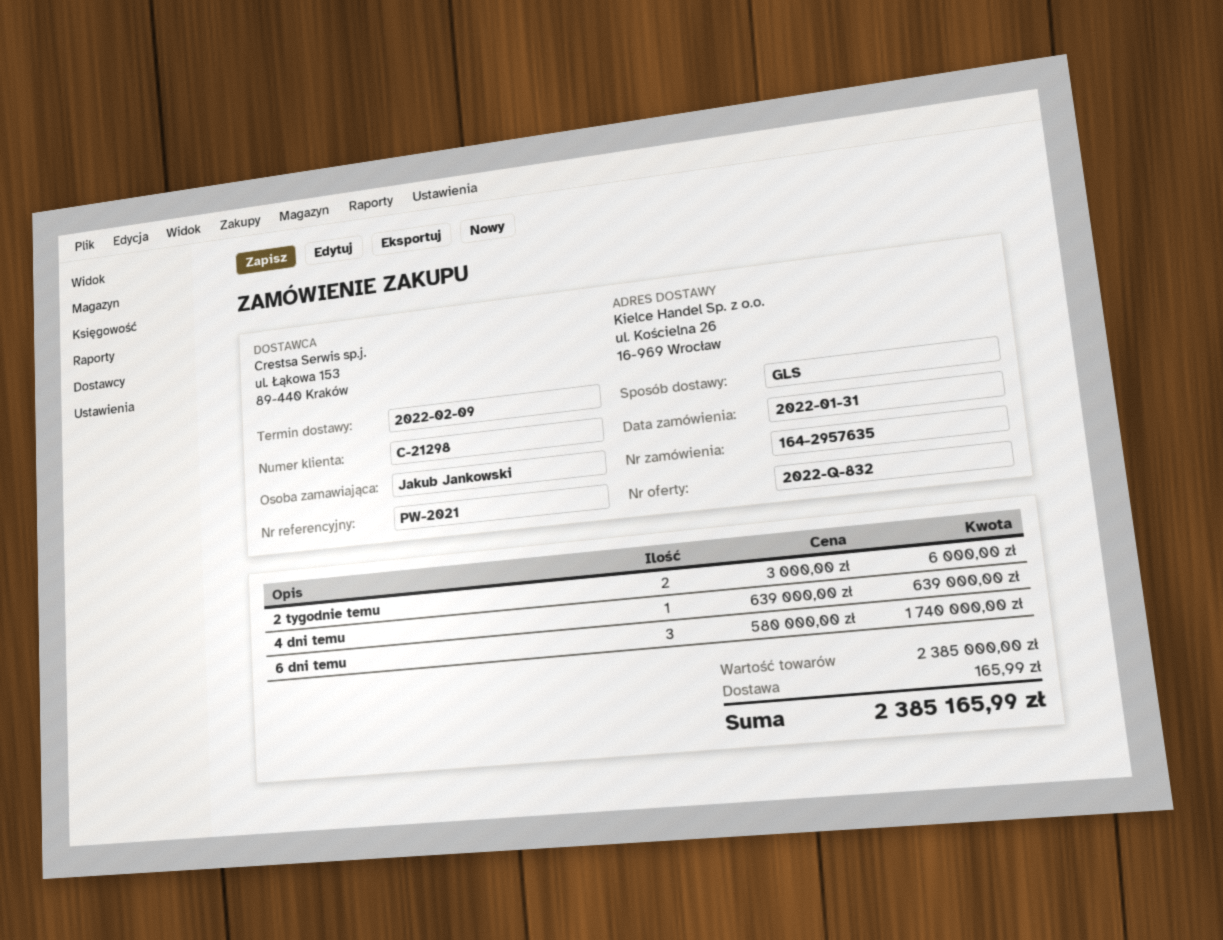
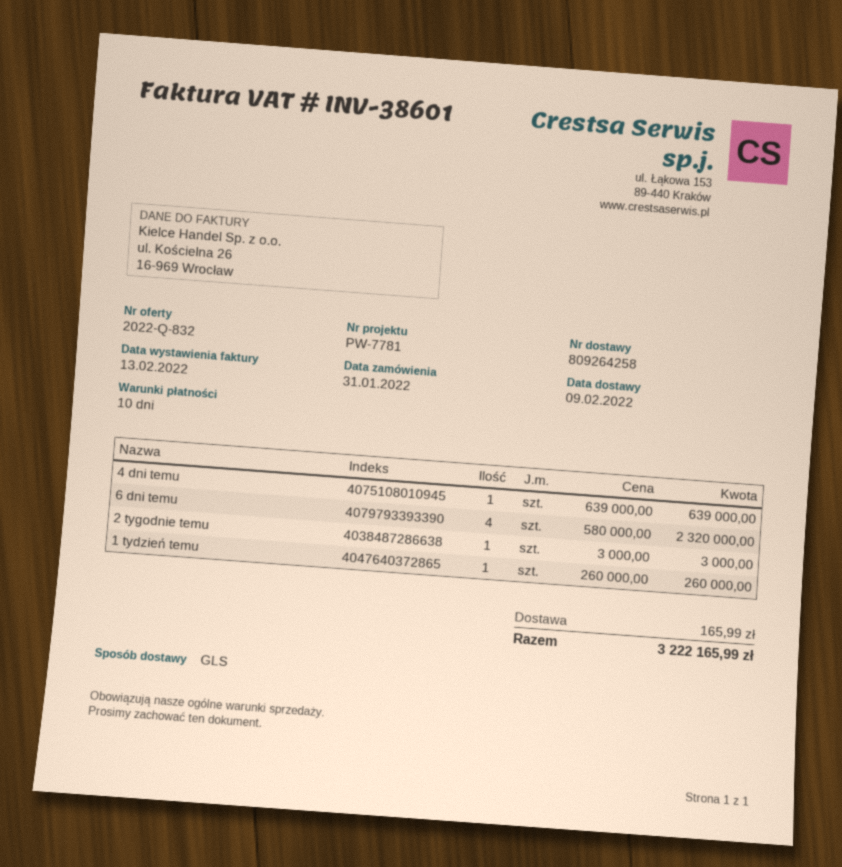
reference: PW-2021 -> PW-7781
2 tygodnie temu: 2 x 3000.00 = 6000.00 -> 1 x 3000.00 = 3000.00
6 dni temu: 3 x 580000.00 = 1740000.00 -> 4 x 580000.00 = 2320000.00
1 tydzień temu: none -> 1 x 260000.00 = 260000.00
total: 2385165.99 -> 3222165.99

